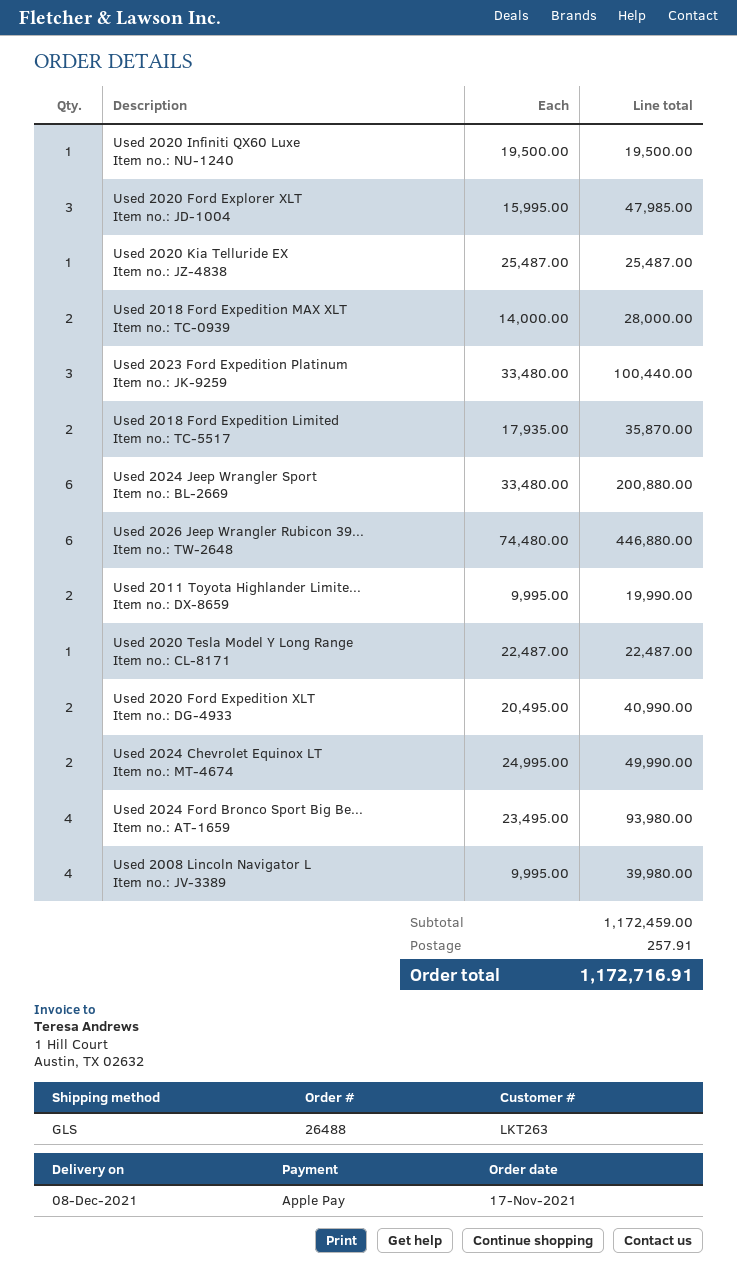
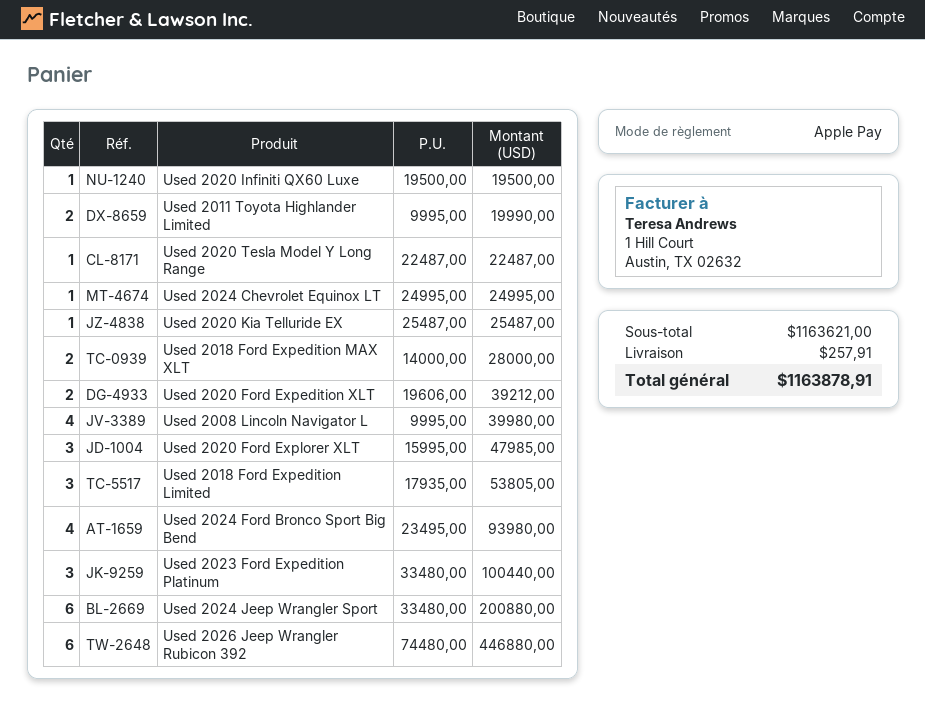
Used 2018 Ford Expedition Limited: 2 x 17935.00 = 35870.00 -> 3 x 17935.00 = 53805.00
Used 2020 Ford Expedition XLT: 2 x 20495.00 = 40990.00 -> 2 x 19606.00 = 39212.00
Used 2024 Chevrolet Equinox LT: 2 x 24995.00 = 49990.00 -> 1 x 24995.00 = 24995.00
subtotal: 1172459.00 -> 1163621.00
total: 1172716.91 -> 1163878.91

